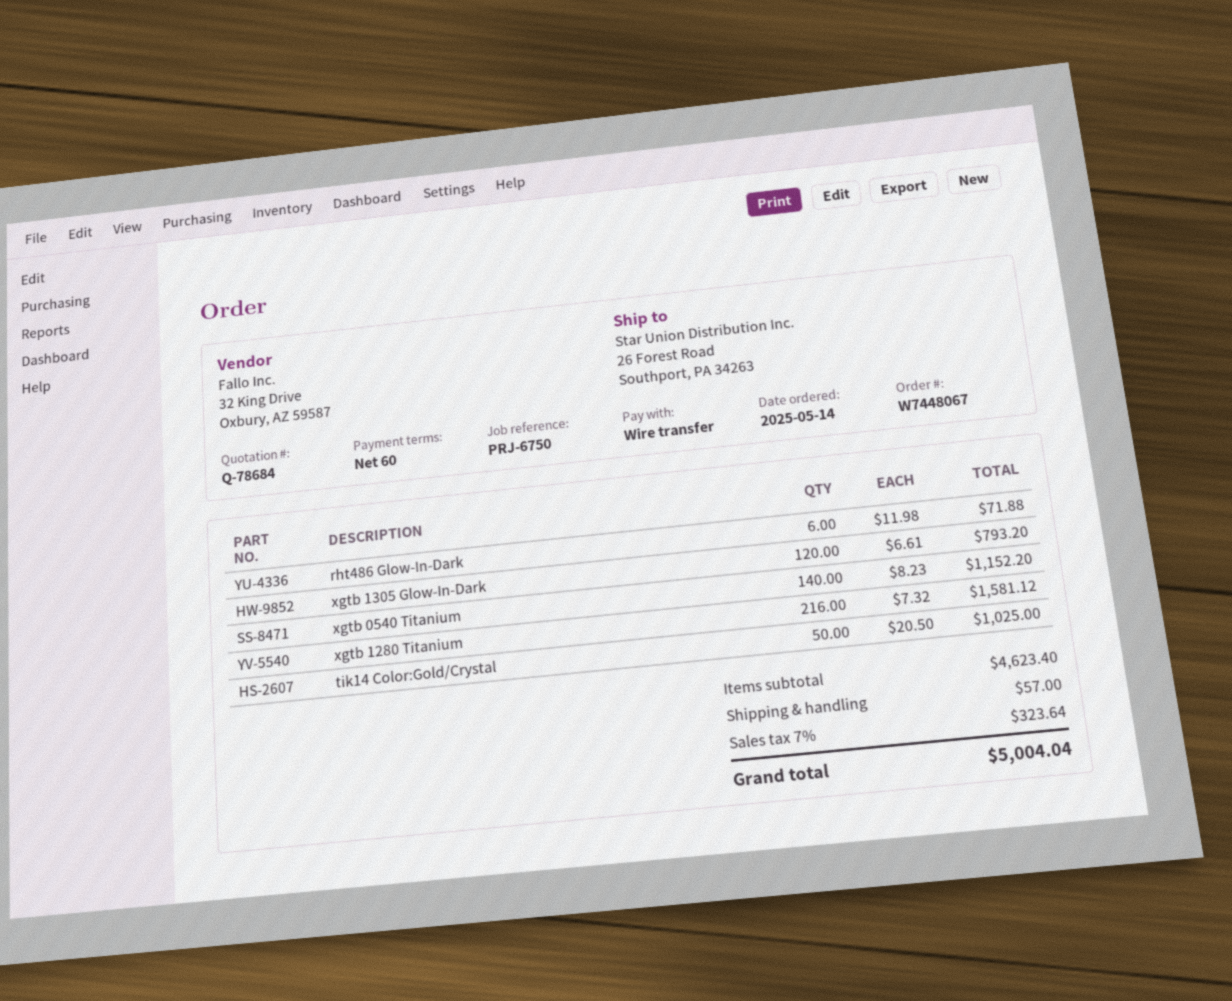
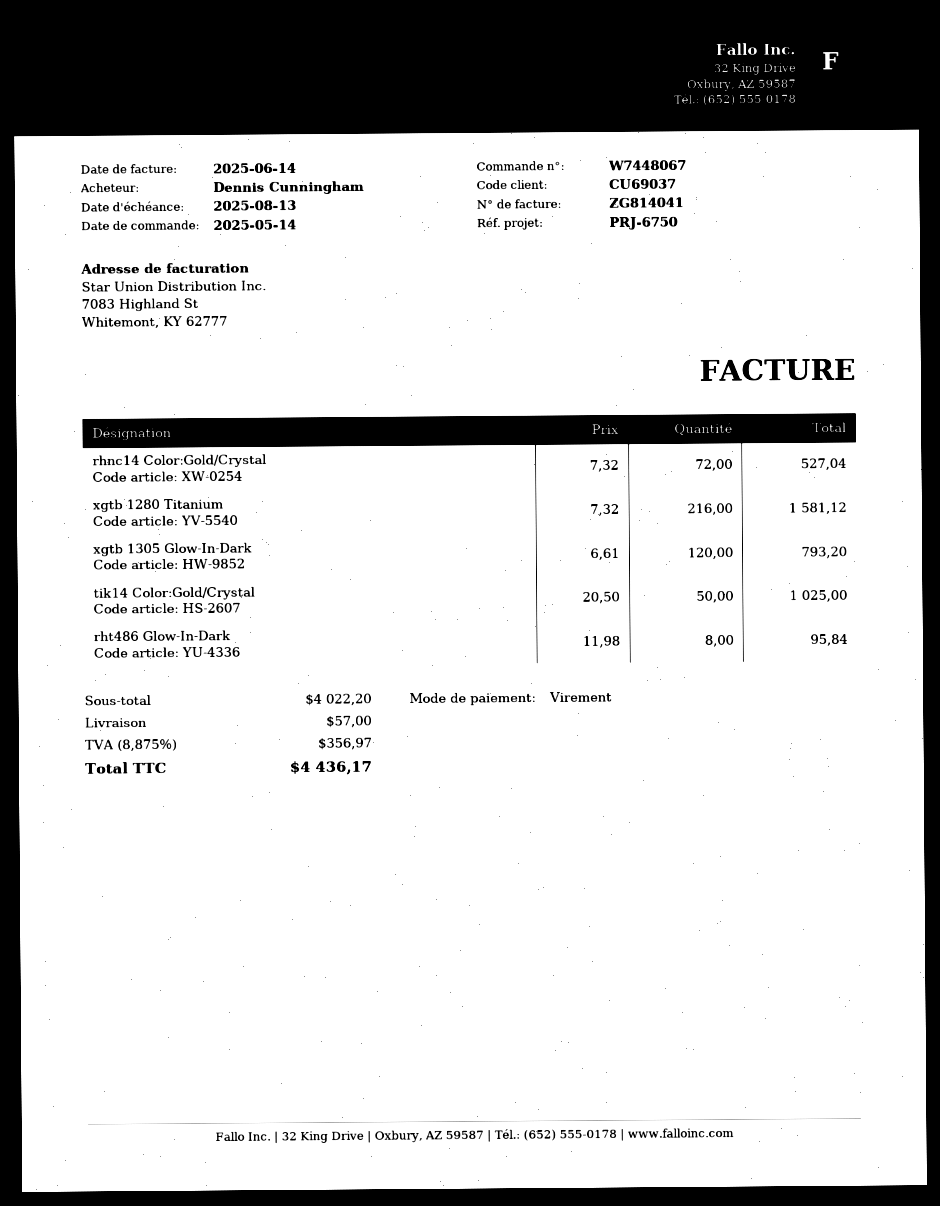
rht486 Glow-In-Dark: 6 x 11.98 = 71.88 -> 8 x 11.98 = 95.84
xgtb 0540 Titanium: 140 x 8.23 = 1152.20 -> none
rhnc14 Color:Gold/Crystal: none -> 72 x 7.32 = 527.04
subtotal: 4623.40 -> 4022.20
tax: 7% = 323.64 -> 8.875% = 356.97
total: 5004.04 -> 4436.17

